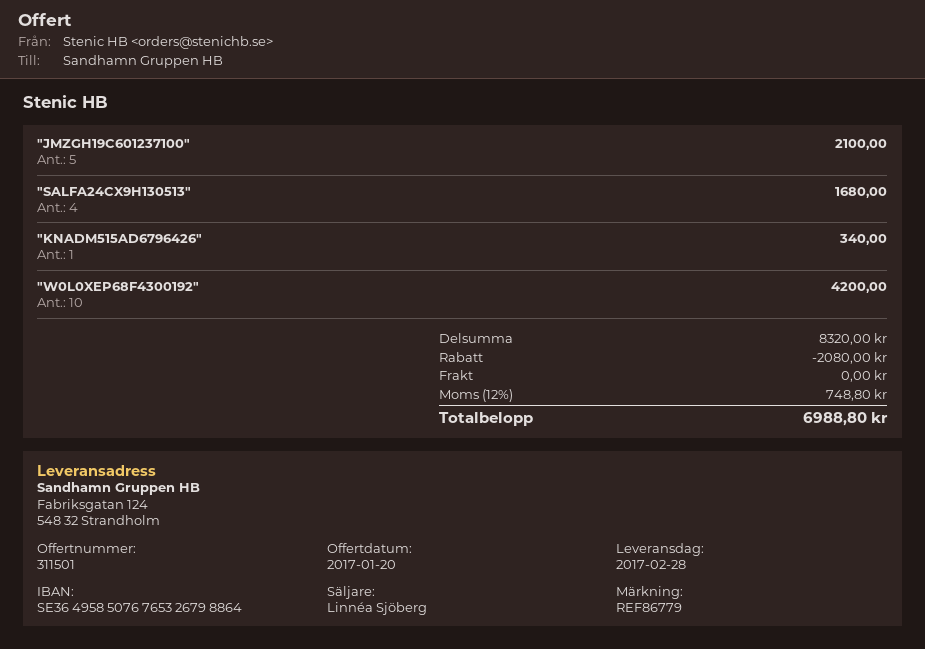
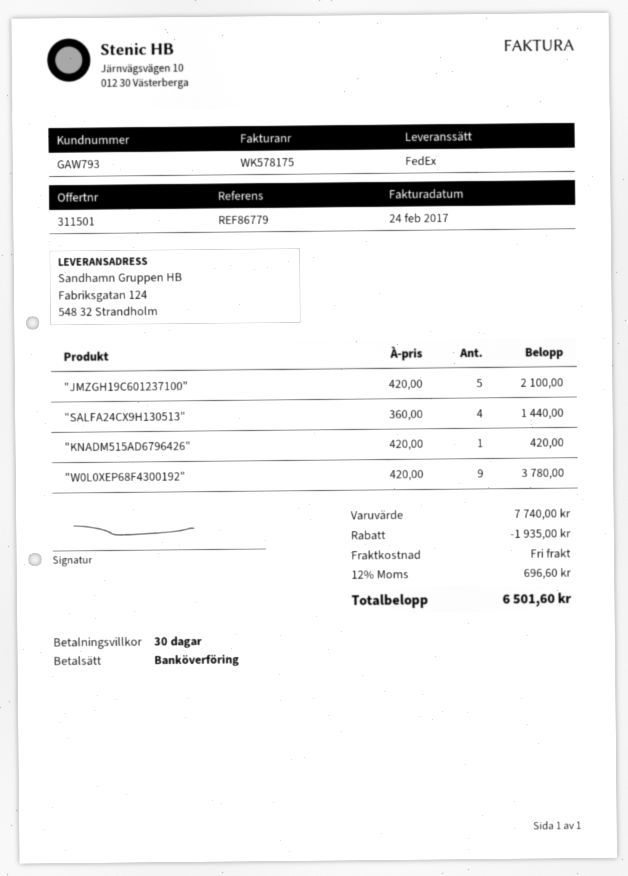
"SALFA24CX9H130513": 4 for 1680.00 -> 4 for 1440.00
"KNADM515AD6796426": 1 for 340.00 -> 1 for 420.00
"W0L0XEP68F4300192": 10 for 4200.00 -> 9 for 3780.00
subtotal: 8320.00 -> 7740.00
discount: 2080.00 -> 1935.00
tax: 12% = 748.80 -> 12% = 696.60
total: 6988.80 -> 6501.60

